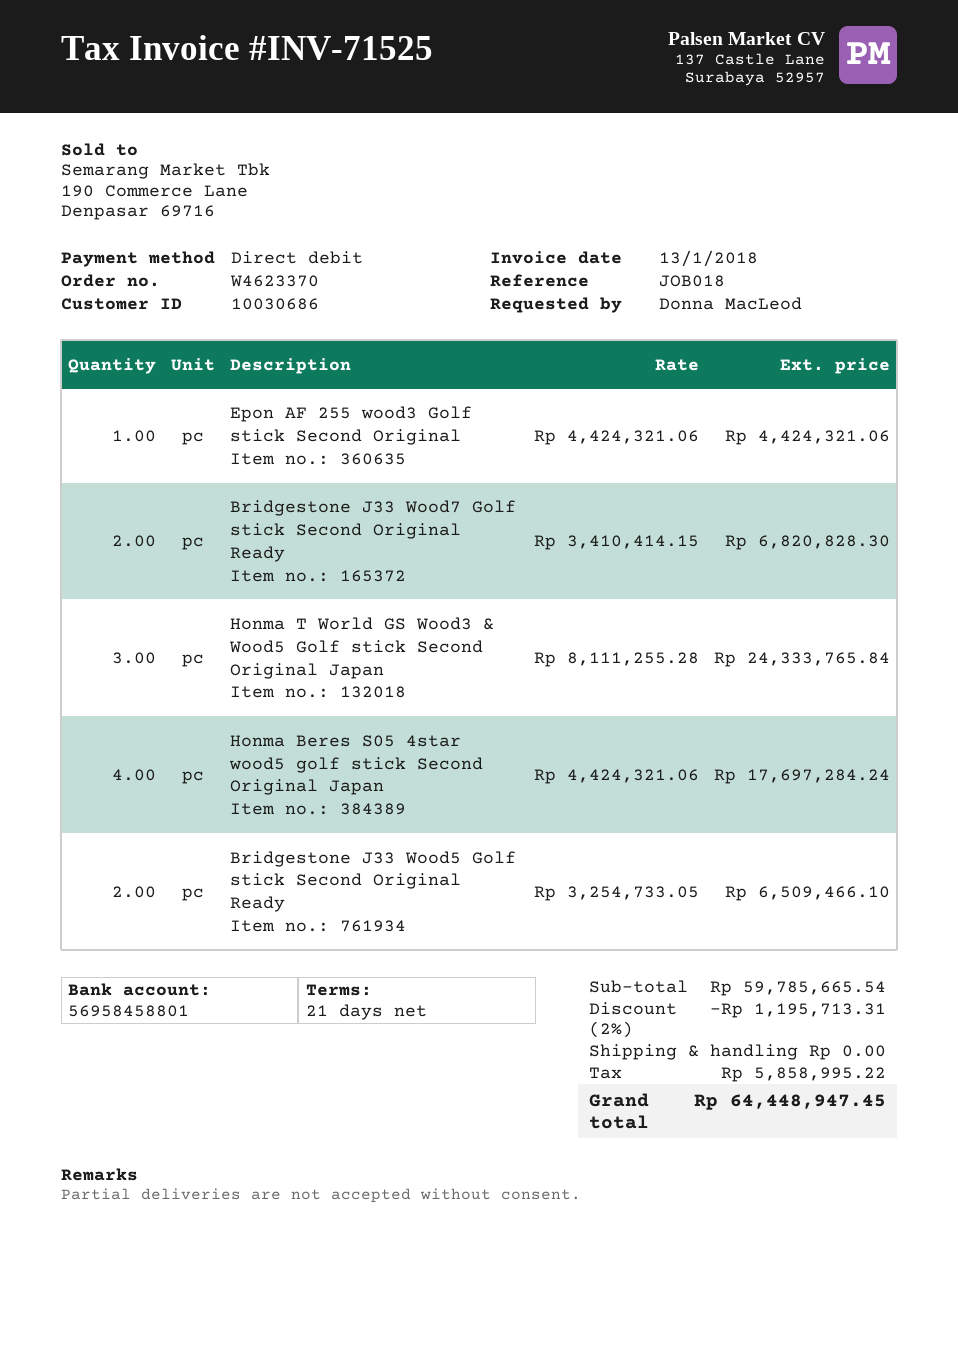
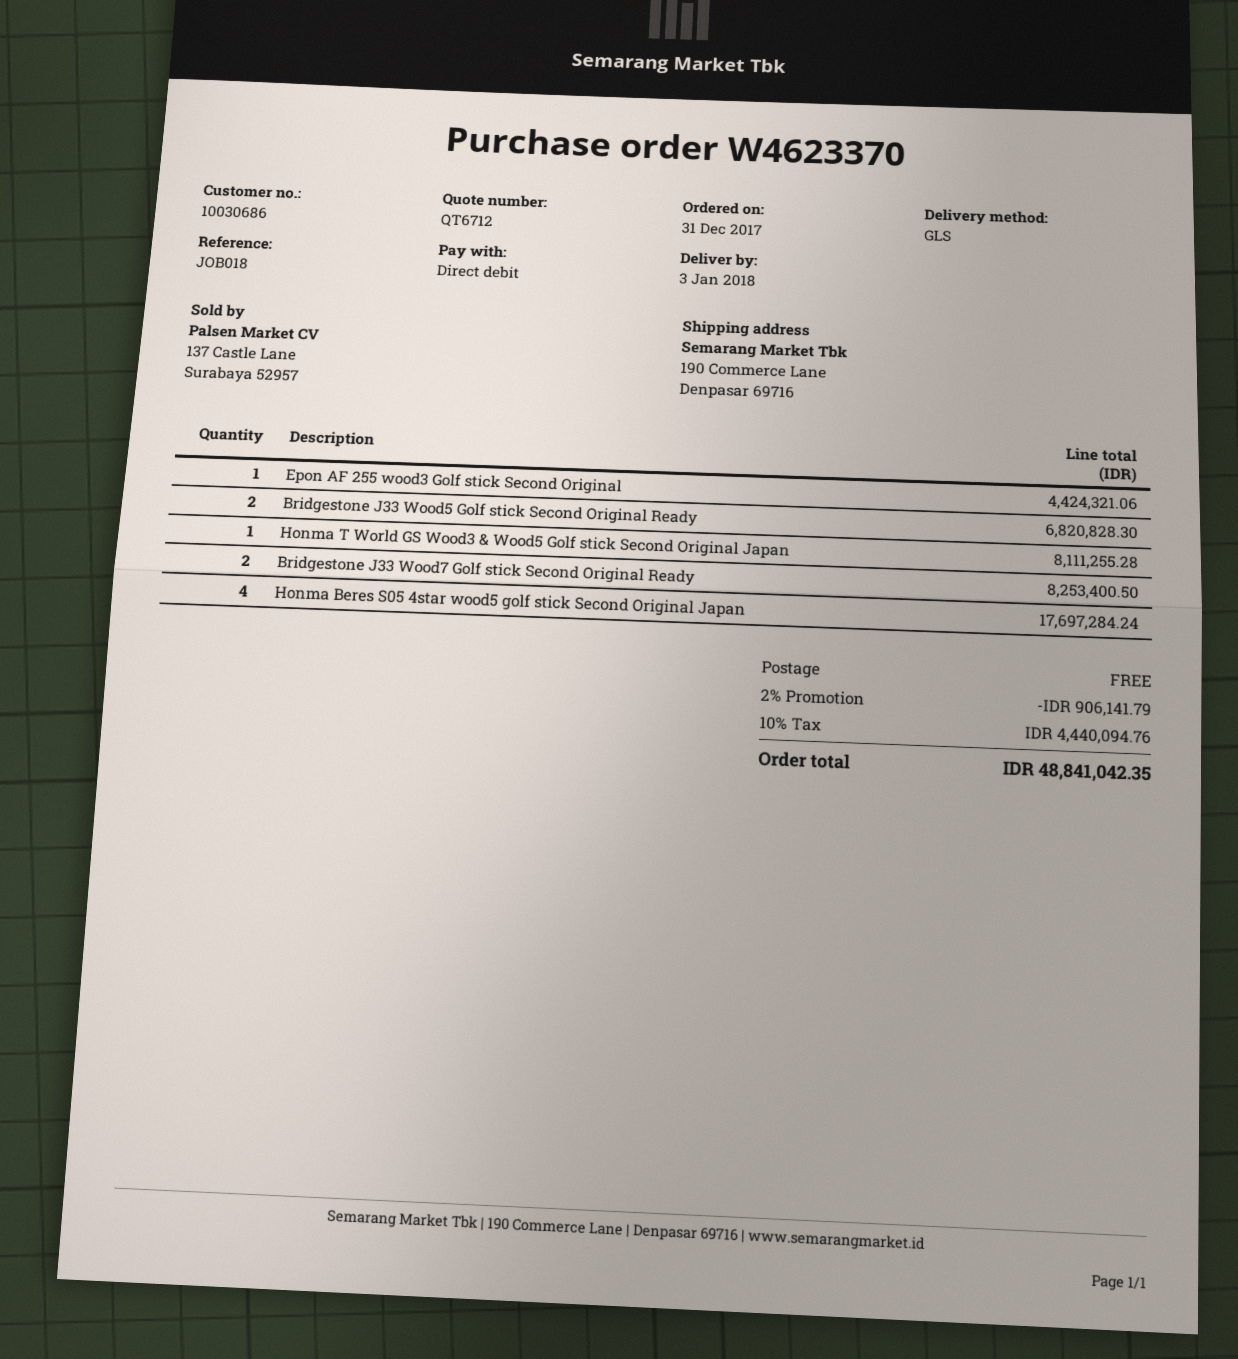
Bridgestone J33 Wood7 Golf stick Second Original Ready: 2 for 6820828.30 -> 2 for 8253400.50
Honma T World GS Wood3 & Wood5 Golf stick Second Original Japan: 3 for 24333765.84 -> 1 for 8111255.28
Bridgestone J33 Wood5 Golf stick Second Original Ready: 2 for 6509466.10 -> 2 for 6820828.30
discount: 2% = 1195713.31 -> 2% = 906141.79
tax: 5858995.22 -> 4440094.76
total: 64448947.45 -> 48841042.35

